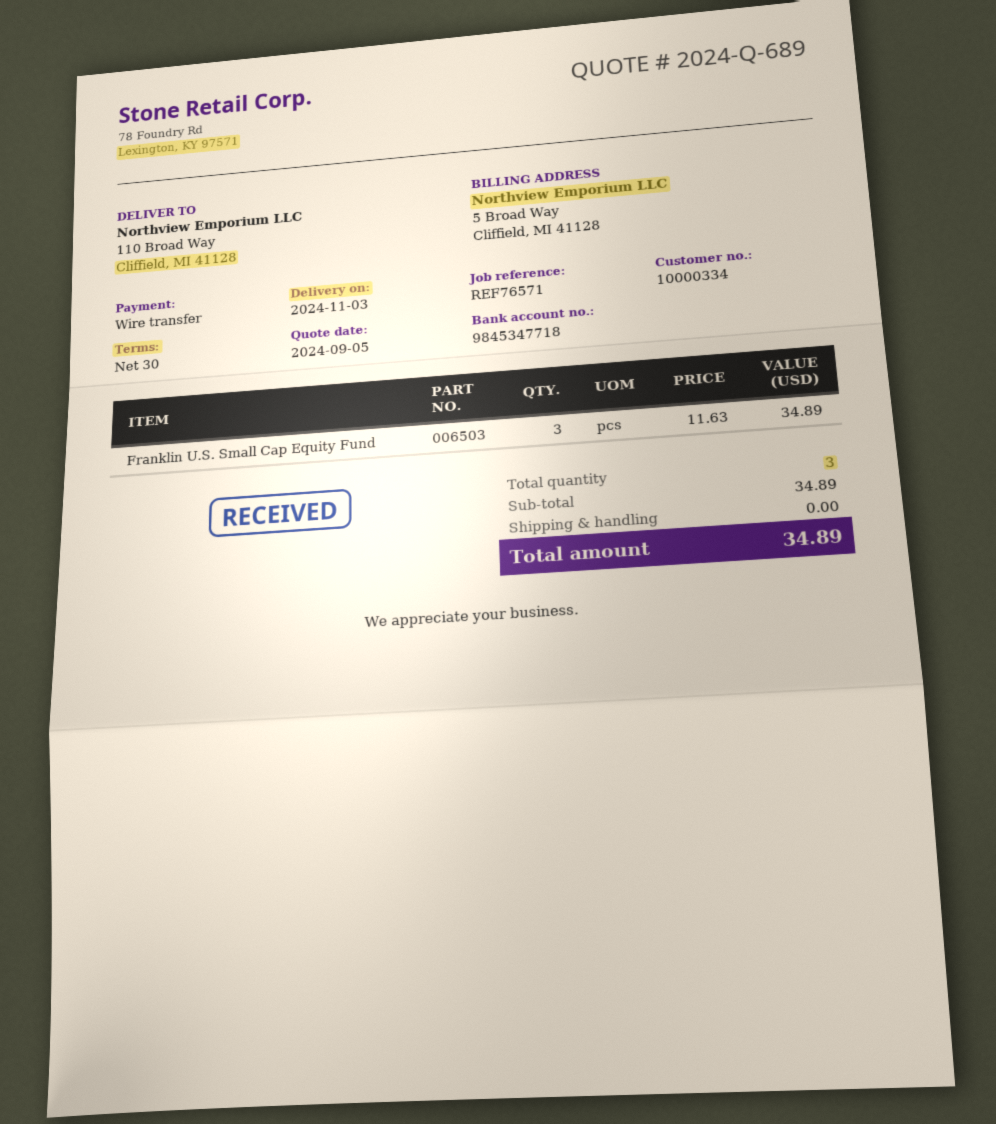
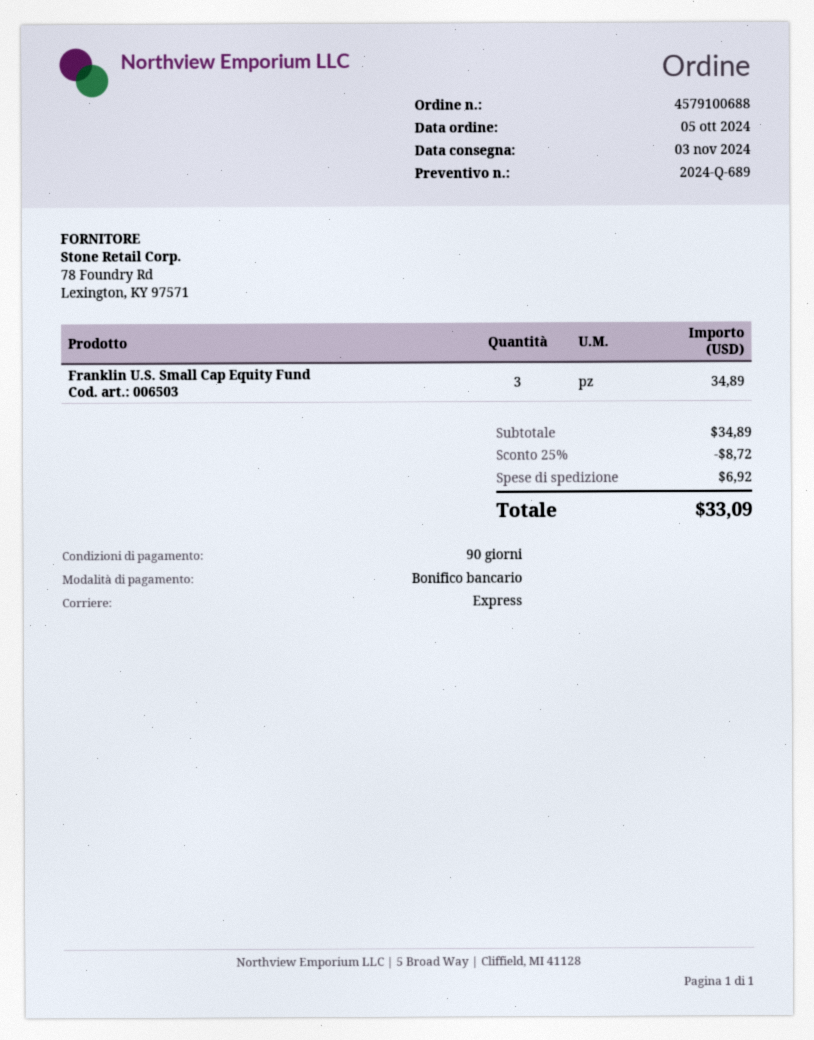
payment terms: 30 days -> 90 days
discount: none -> 25% = 8.72
shipping: 0.00 -> 6.92
total: 34.89 -> 33.09

